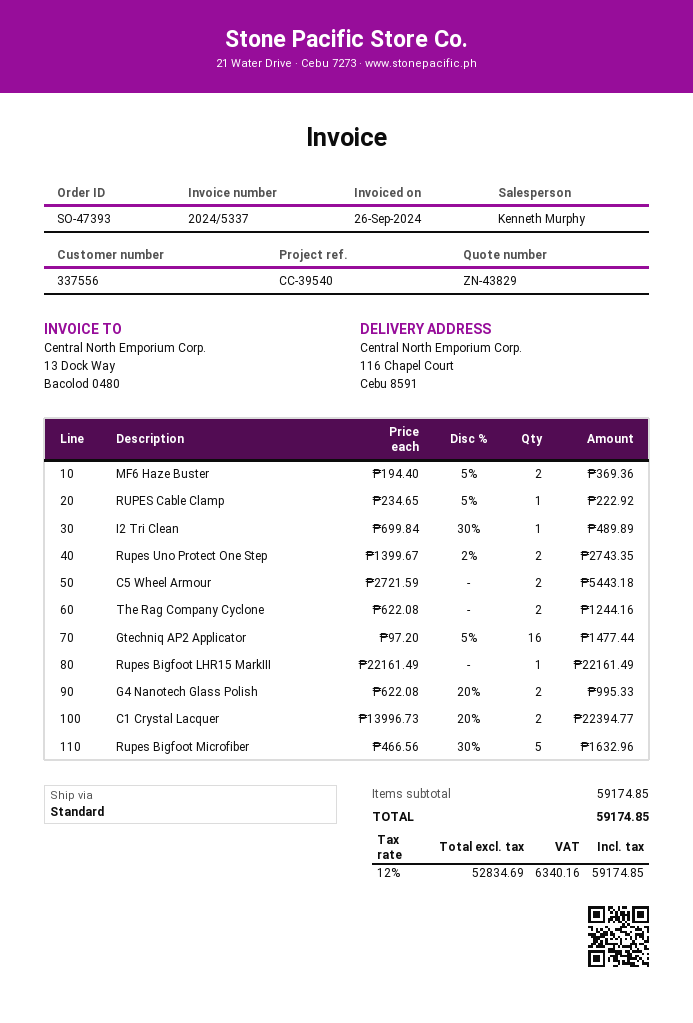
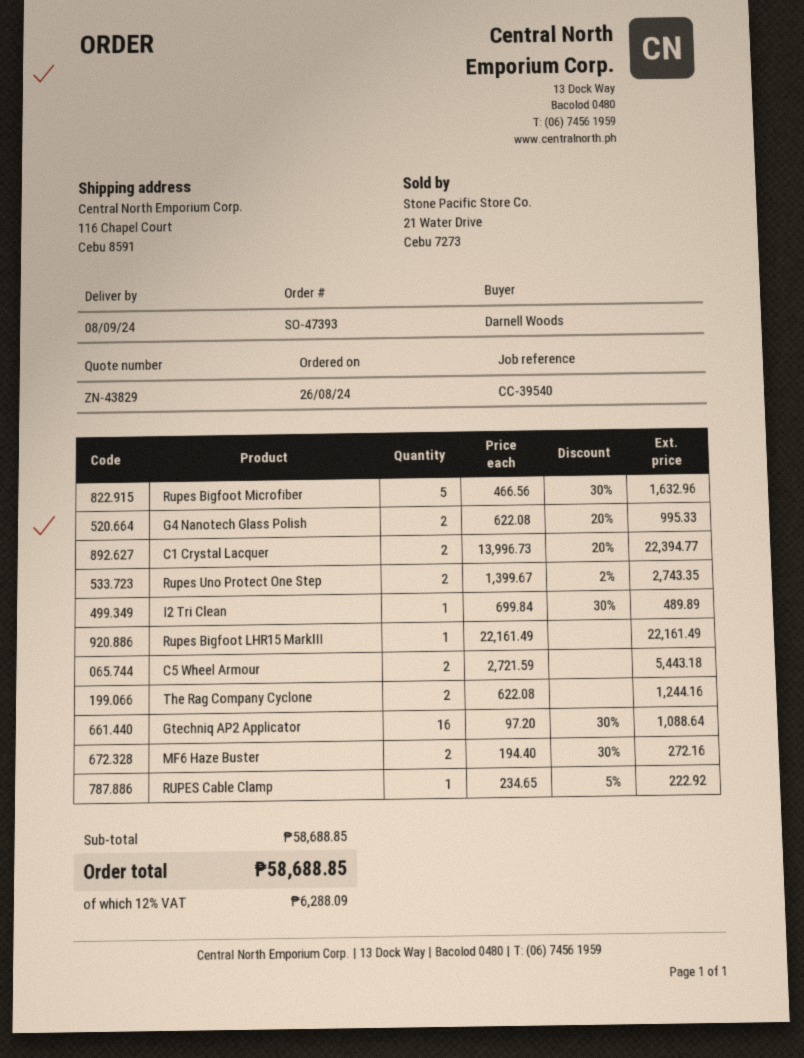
MF6 Haze Buster: 2 x 194.40 - 5% = 369.36 -> 2 x 194.40 - 30% = 272.16
Gtechniq AP2 Applicator: 16 x 97.20 - 5% = 1477.44 -> 16 x 97.20 - 30% = 1088.64
subtotal: 59174.85 -> 58688.85
tax: 12% = 6340.16 -> 12% = 6288.09
total: 59174.85 -> 58688.85

